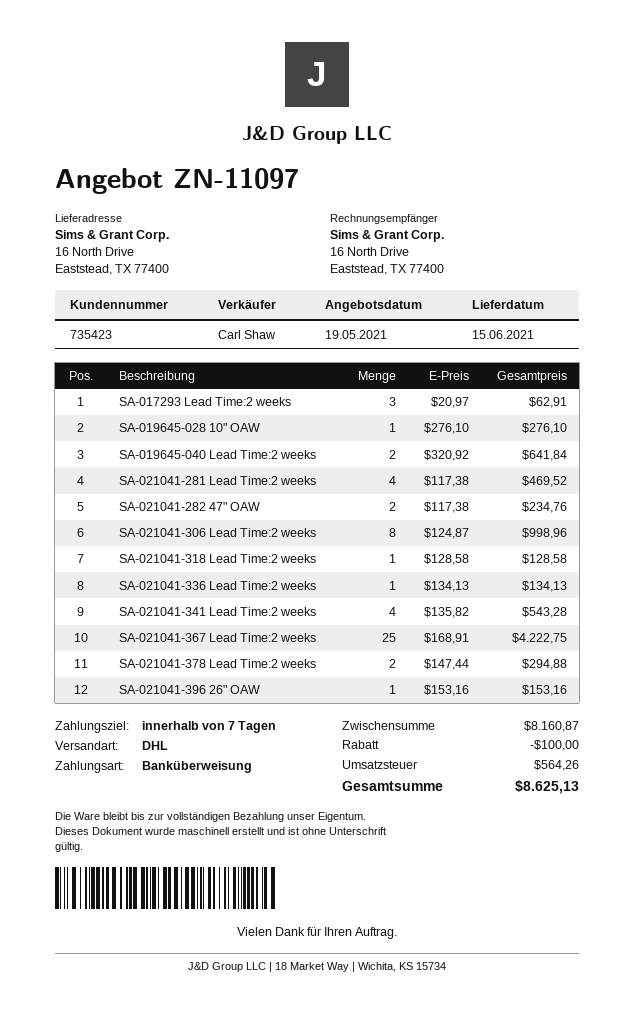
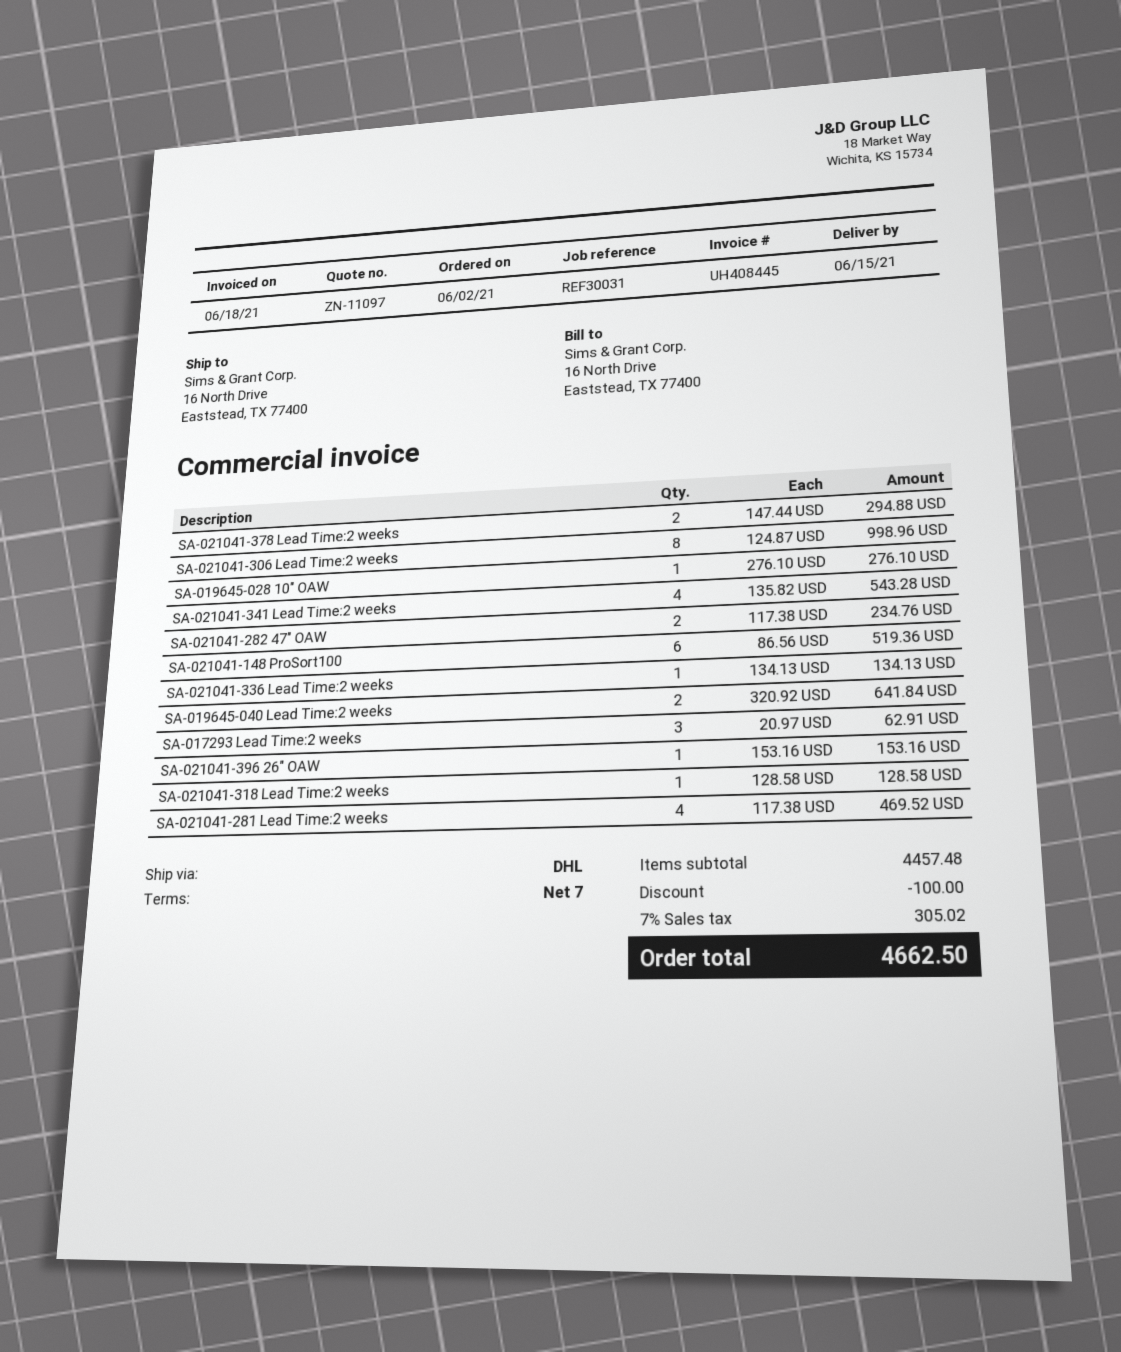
SA-021041-367 Lead Time:2 weeks: 25 x 168.91 = 4222.75 -> none
SA-021041-148 ProSort100: none -> 6 x 86.56 = 519.36
subtotal: 8160.87 -> 4457.48
tax: 564.26 -> 305.02
total: 8625.13 -> 4662.50

